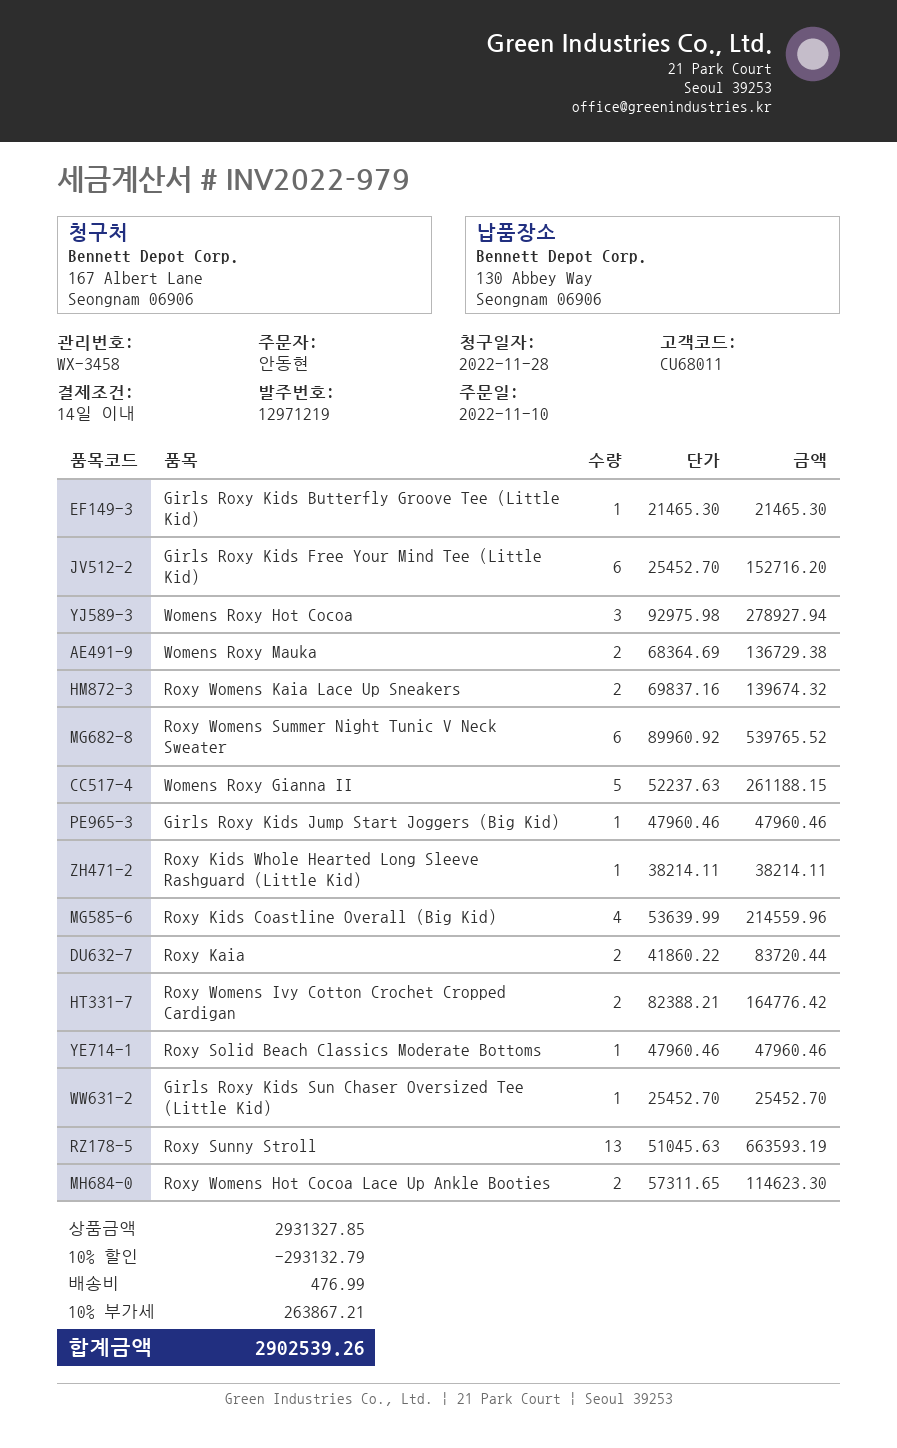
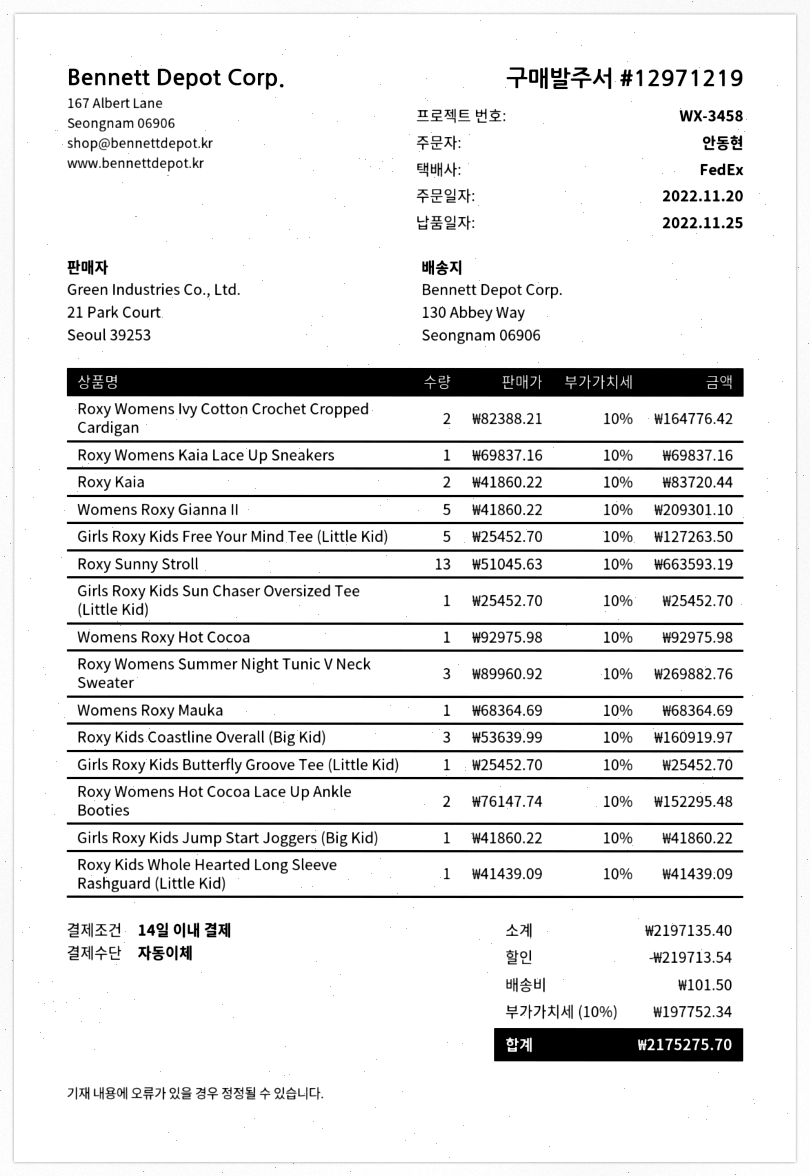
order date: 2022-11-10 -> 2022-11-20
Girls Roxy Kids Butterfly Groove Tee (Little Kid): 1 x 21465.30 = 21465.30 -> 1 x 25452.70 = 25452.70
Girls Roxy Kids Free Your Mind Tee (Little Kid): 6 x 25452.70 = 152716.20 -> 5 x 25452.70 = 127263.50
Womens Roxy Hot Cocoa: 3 x 92975.98 = 278927.94 -> 1 x 92975.98 = 92975.98
Womens Roxy Mauka: 2 x 68364.69 = 136729.38 -> 1 x 68364.69 = 68364.69
Roxy Womens Kaia Lace Up Sneakers: 2 x 69837.16 = 139674.32 -> 1 x 69837.16 = 69837.16
Roxy Womens Summer Night Tunic V Neck Sweater: 6 x 89960.92 = 539765.52 -> 3 x 89960.92 = 269882.76
Womens Roxy Gianna II: 5 x 52237.63 = 261188.15 -> 5 x 41860.22 = 209301.10
Girls Roxy Kids Jump Start Joggers (Big Kid): 1 x 47960.46 = 47960.46 -> 1 x 41860.22 = 41860.22
Roxy Kids Whole Hearted Long Sleeve Rashguard (Little Kid): 1 x 38214.11 = 38214.11 -> 1 x 41439.09 = 41439.09
Roxy Kids Coastline Overall (Big Kid): 4 x 53639.99 = 214559.96 -> 3 x 53639.99 = 160919.97
Roxy Solid Beach Classics Moderate Bottoms: 1 x 47960.46 = 47960.46 -> none
Roxy Womens Hot Cocoa Lace Up Ankle Booties: 2 x 57311.65 = 114623.30 -> 2 x 76147.74 = 152295.48
subtotal: 2931327.85 -> 2197135.40
discount: 293132.79 -> 219713.54
shipping: 476.99 -> 101.50
tax: 10% = 263867.21 -> 10% = 197752.34
total: 2902539.26 -> 2175275.70

